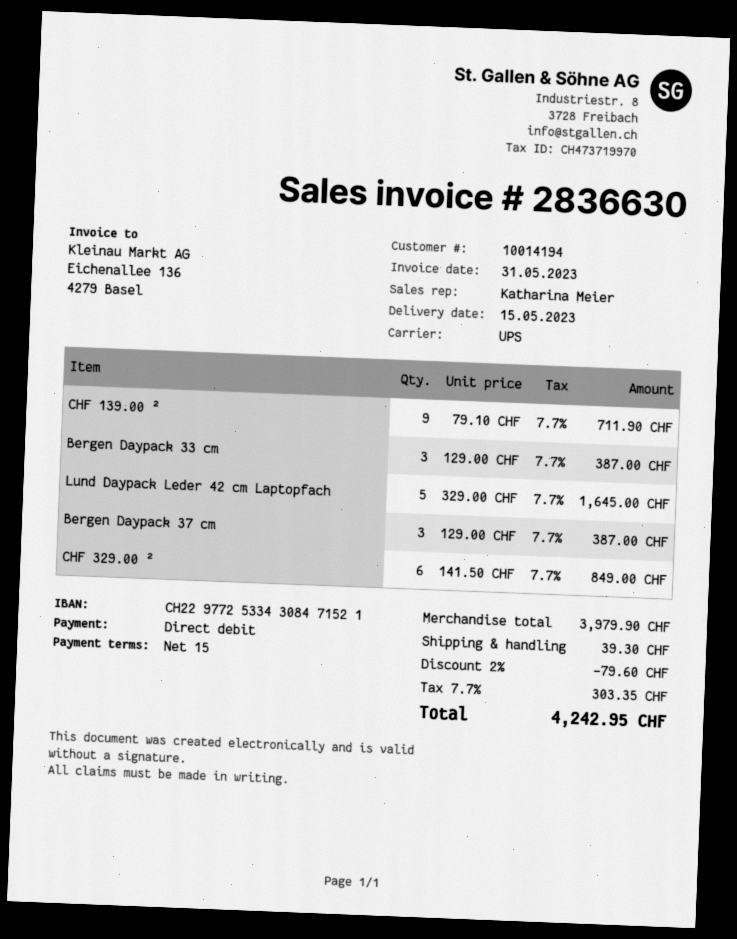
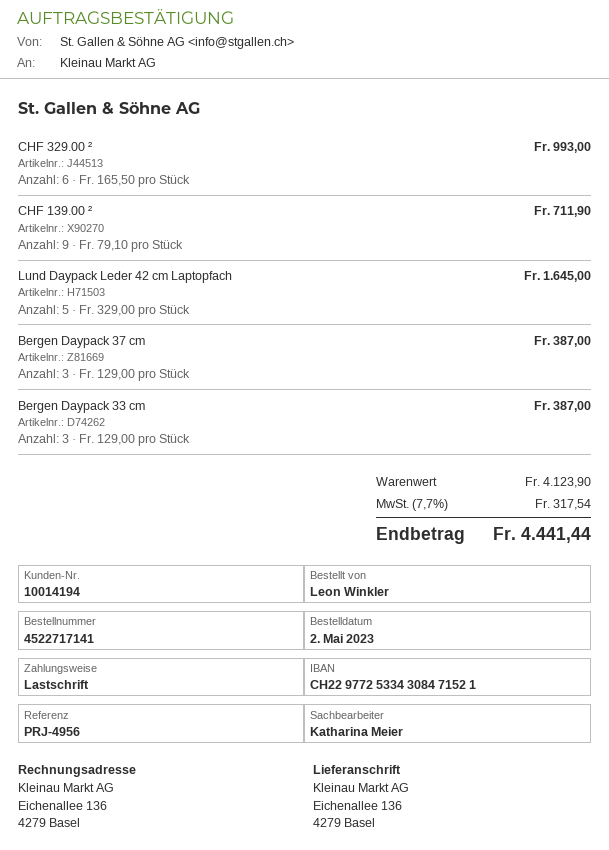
CHF 329.00 ²: 6 x 141.50 = 849.00 -> 6 x 165.50 = 993.00
subtotal: 3979.90 -> 4123.90
discount: 2% = 79.60 -> none
shipping: 39.30 -> none
tax: 7.7% = 303.35 -> 7.7% = 317.54
total: 4242.95 -> 4441.44

